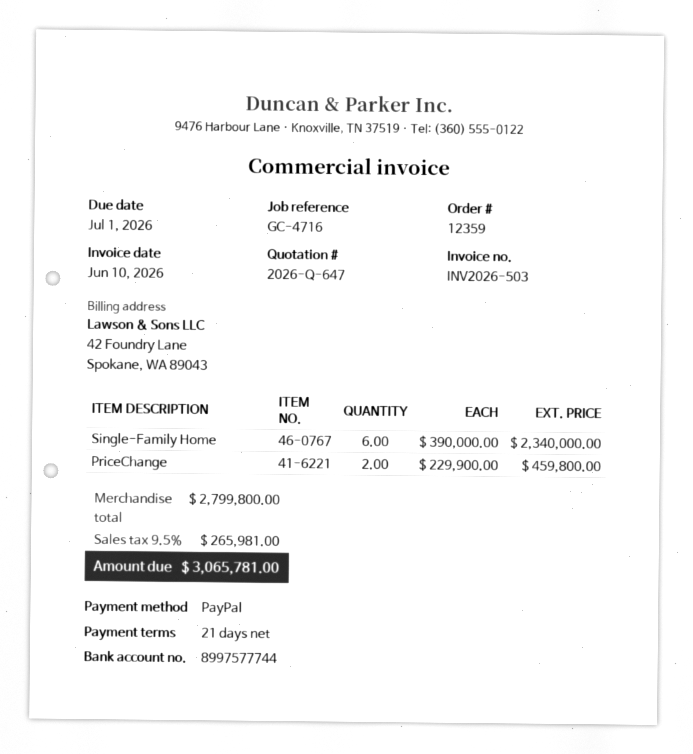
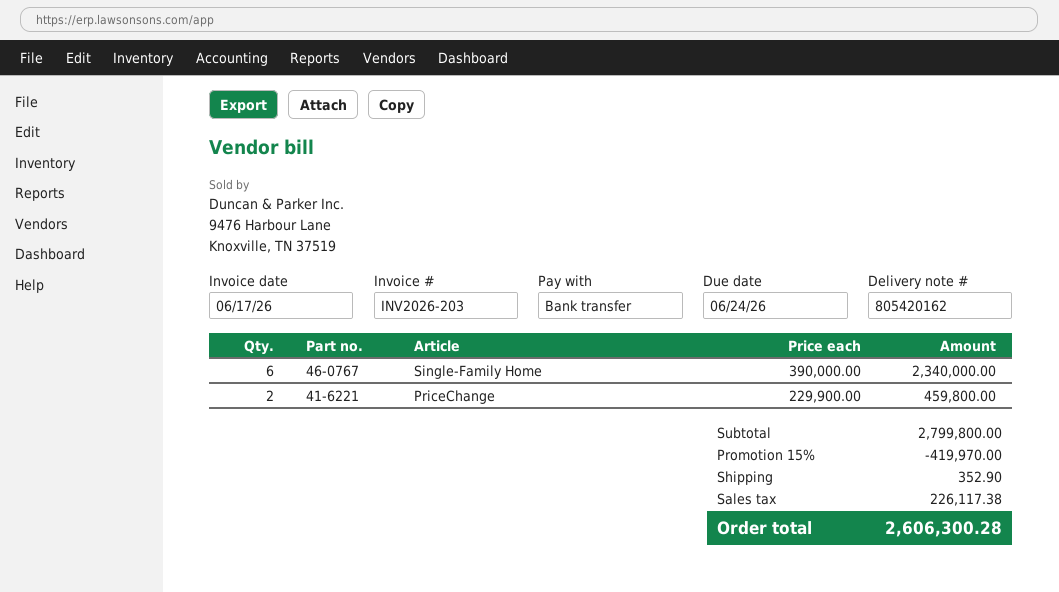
invoice number: INV2026-503 -> INV2026-203
invoice date: 2026-06-10 -> 2026-06-17
due date: 2026-07-01 -> 2026-06-24
payment method: PayPal -> bank transfer
discount: none -> 15% = 419970.00
shipping: none -> 352.90
tax: 265981.00 -> 226117.38
total: 3065781.00 -> 2606300.28

